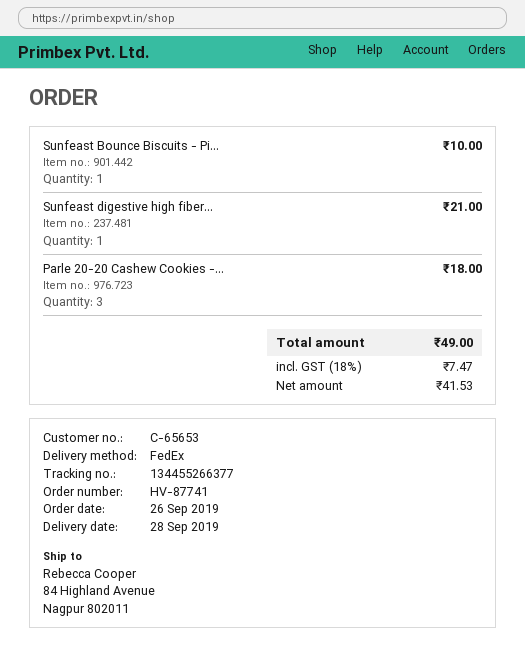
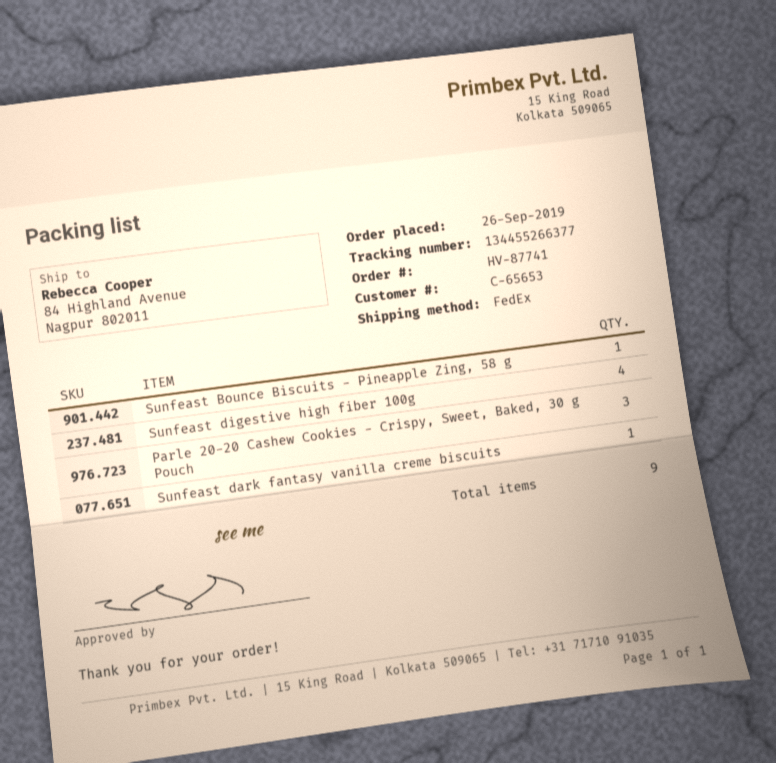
Sunfeast digestive high fiber...: 1 -> 4
Sunfeast dark fantasy vanilla creme biscuits: none -> 1

